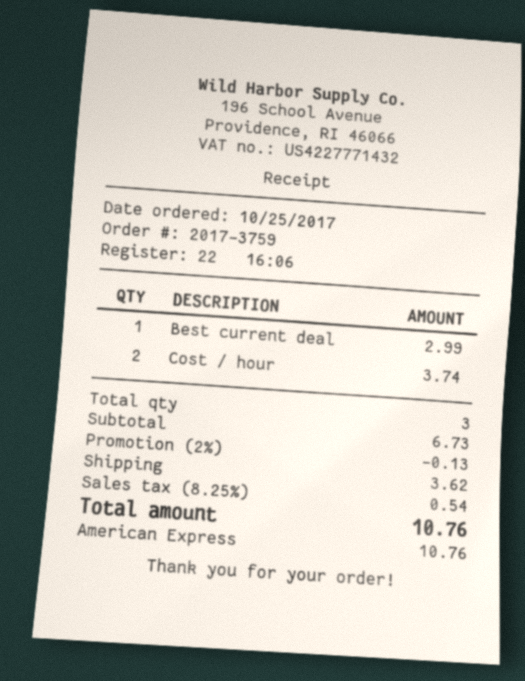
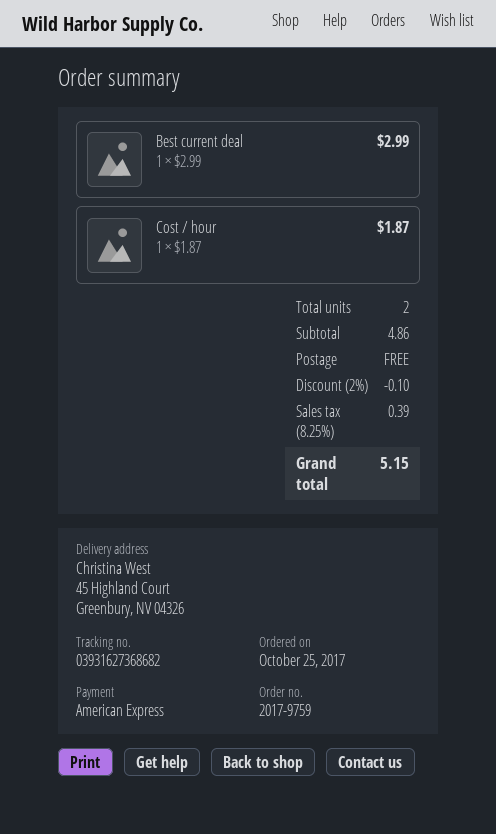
order number: 2017-3759 -> 2017-9759
Cost / hour: 2 for 3.74 -> 1 for 1.87
total quantity: 3 -> 2
subtotal: 6.73 -> 4.86
discount: 2% = 0.13 -> 2% = 0.10
shipping: 3.62 -> 0.00
tax: 8.25% = 0.54 -> 8.25% = 0.39
total: 10.76 -> 5.15

